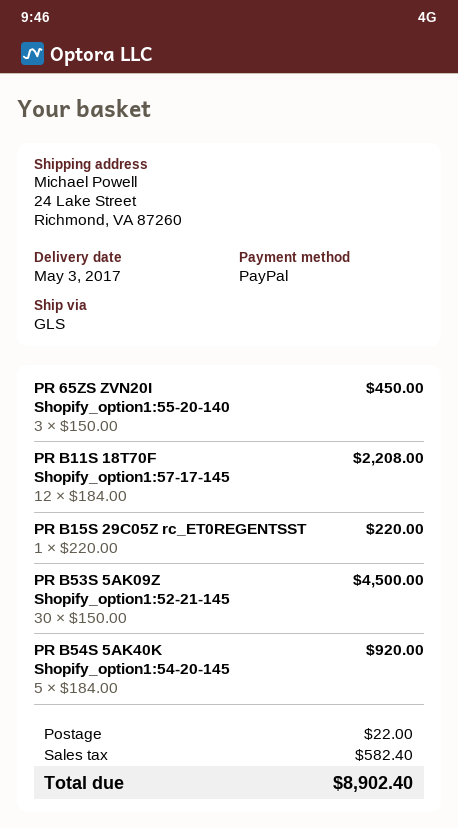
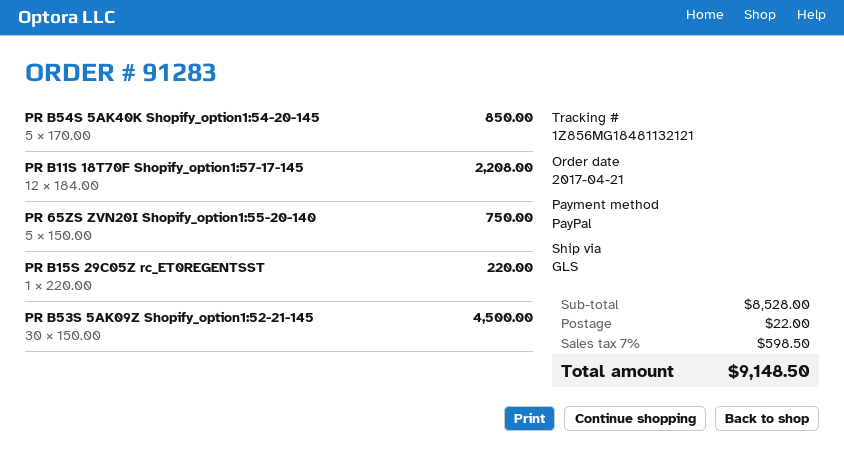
PR 65ZS ZVN20I Shopify_option1:55-20-140: 3 x 150.00 = 450.00 -> 5 x 150.00 = 750.00
PR B54S 5AK40K Shopify_option1:54-20-145: 5 x 184.00 = 920.00 -> 5 x 170.00 = 850.00
tax: 582.40 -> 598.50
total: 8902.40 -> 9148.50

